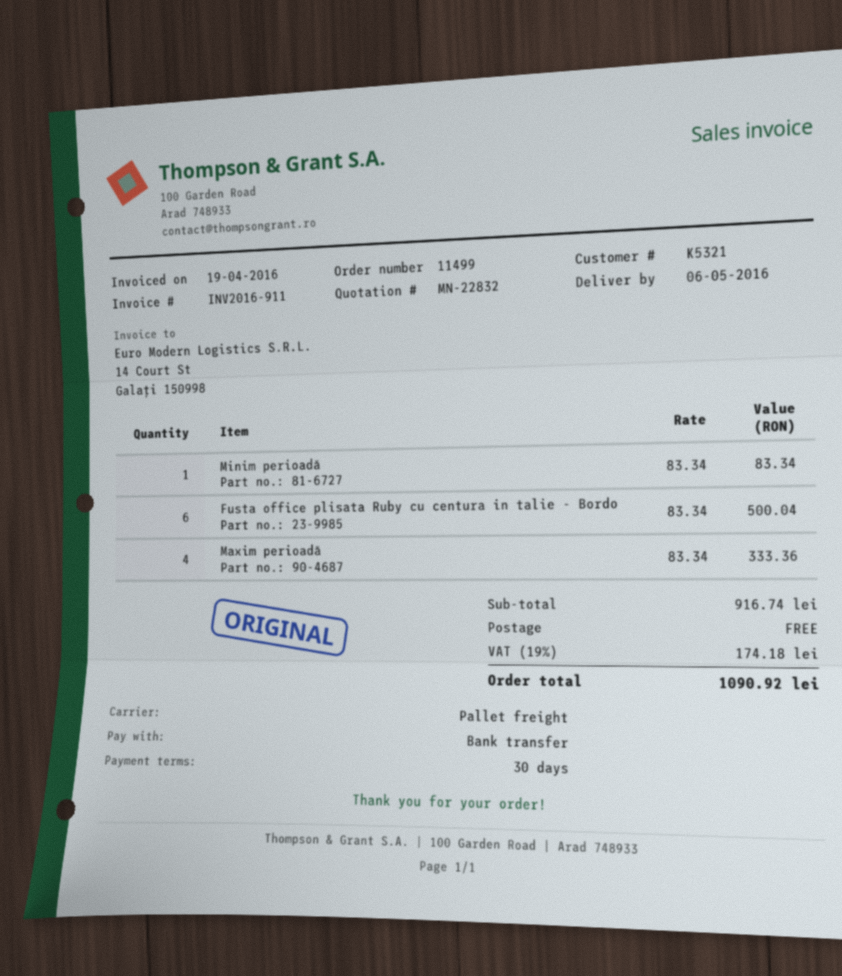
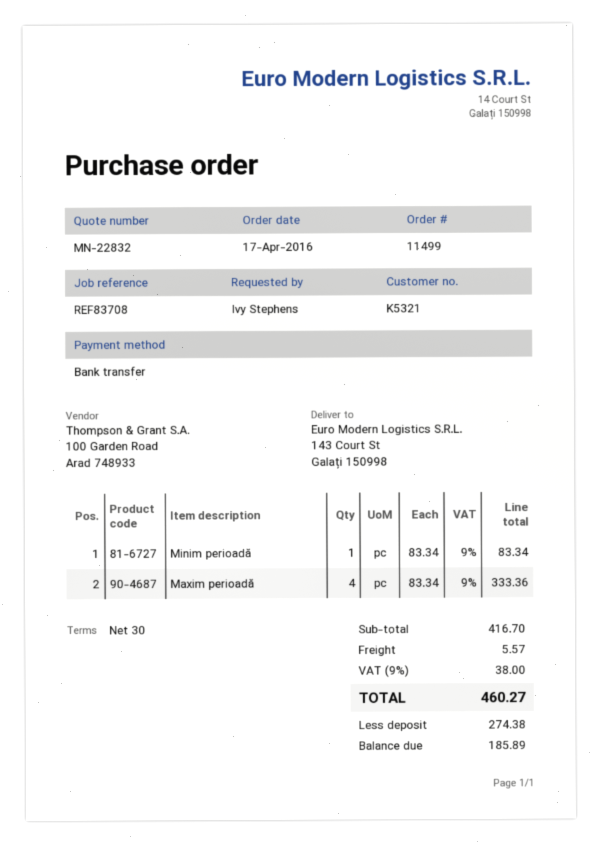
Fusta office plisata Ruby cu centura in talie - Bordo: 6 x 83.34 = 500.04 -> none
subtotal: 916.74 -> 416.70
shipping: 0.00 -> 5.57
tax: 19% = 174.18 -> 9% = 38.00
total: 1090.92 -> 460.27

